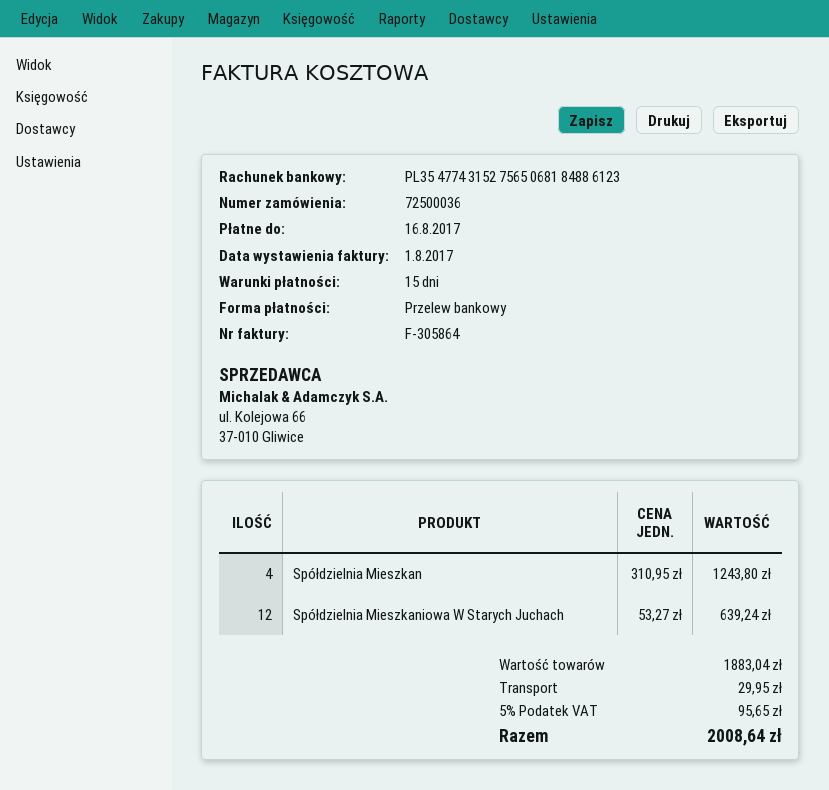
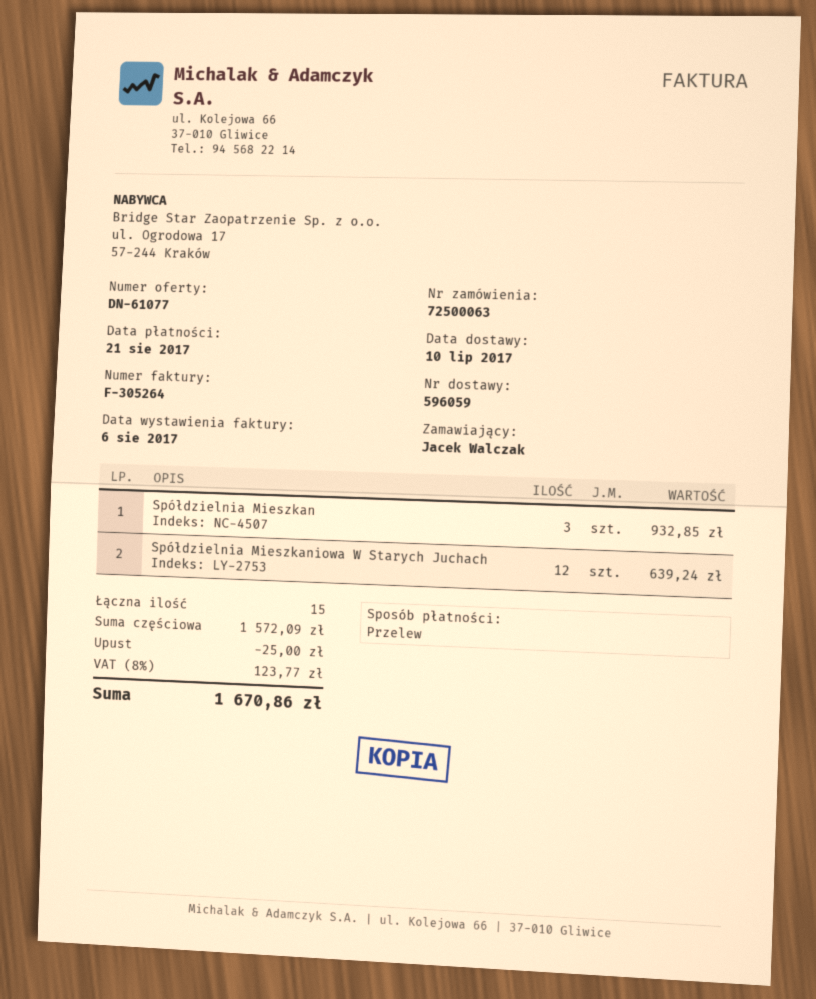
order number: 72500036 -> 72500063
invoice number: F-305864 -> F-305264
invoice date: 2017-08-01 -> 2017-08-06
due date: 2017-08-16 -> 2017-08-21
Spółdzielnia Mieszkan: 4 for 1243.80 -> 3 for 932.85
subtotal: 1883.04 -> 1572.09
discount: none -> 25.00
shipping: 29.95 -> none
tax: 5% = 95.65 -> 8% = 123.77
total: 2008.64 -> 1670.86

